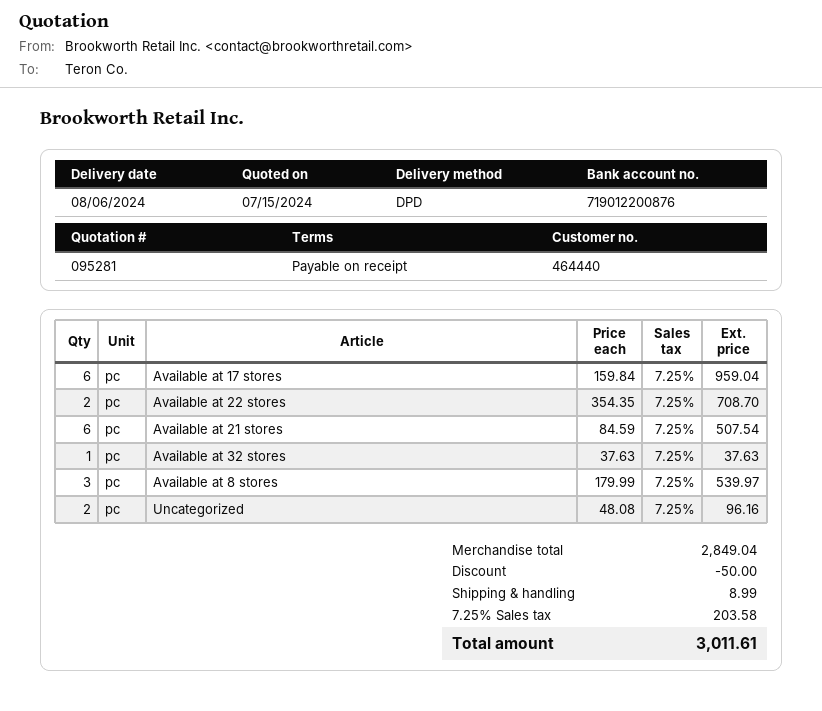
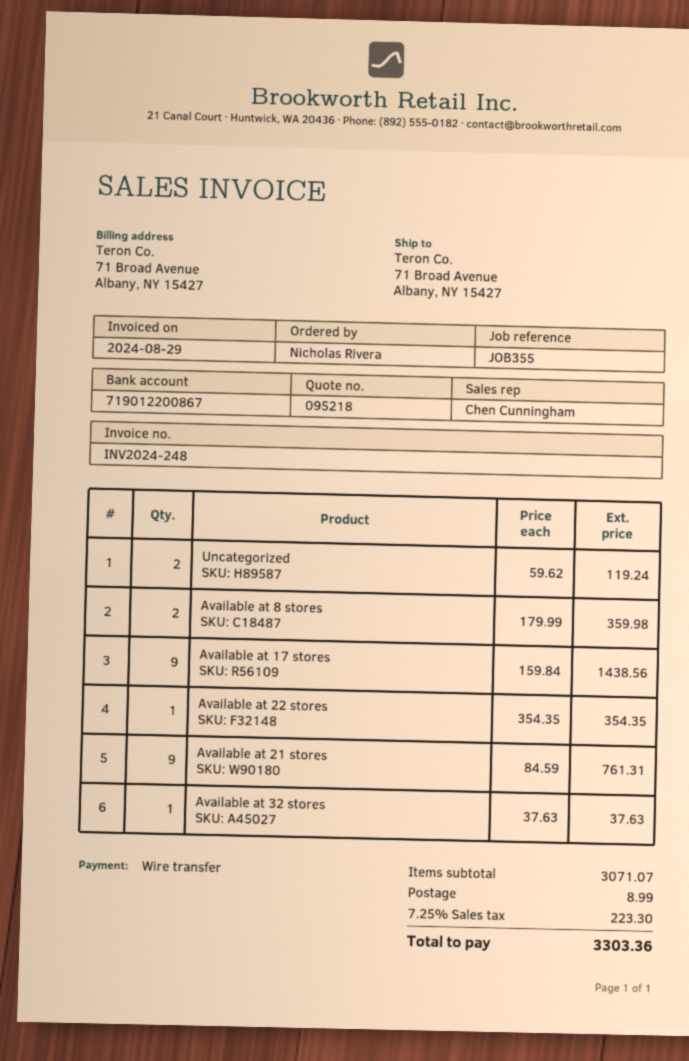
quote number: 095281 -> 095218
bank account: 719012200876 -> 719012200867
Available at 17 stores: 6 x 159.84 = 959.04 -> 9 x 159.84 = 1438.56
Available at 22 stores: 2 x 354.35 = 708.70 -> 1 x 354.35 = 354.35
Available at 21 stores: 6 x 84.59 = 507.54 -> 9 x 84.59 = 761.31
Available at 8 stores: 3 x 179.99 = 539.97 -> 2 x 179.99 = 359.98
Uncategorized: 2 x 48.08 = 96.16 -> 2 x 59.62 = 119.24
subtotal: 2849.04 -> 3071.07
discount: 50.00 -> none
tax: 7.25% = 203.58 -> 7.25% = 223.30
total: 3011.61 -> 3303.36

